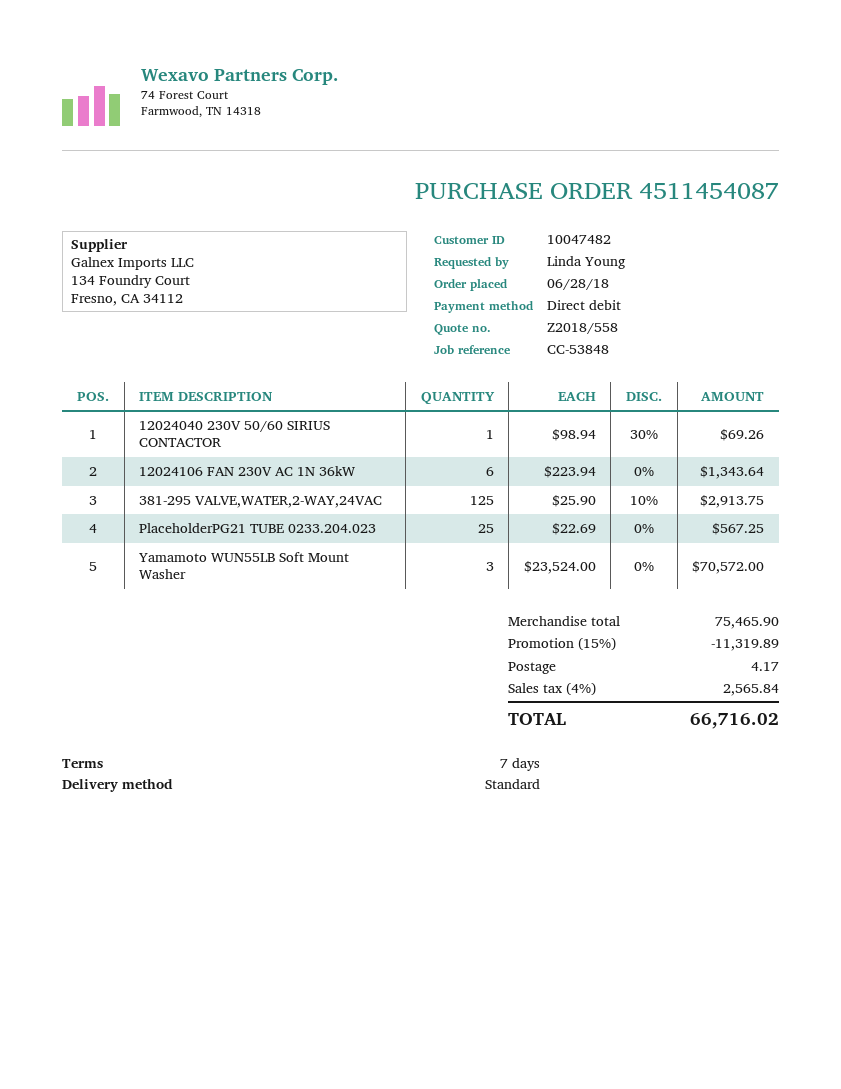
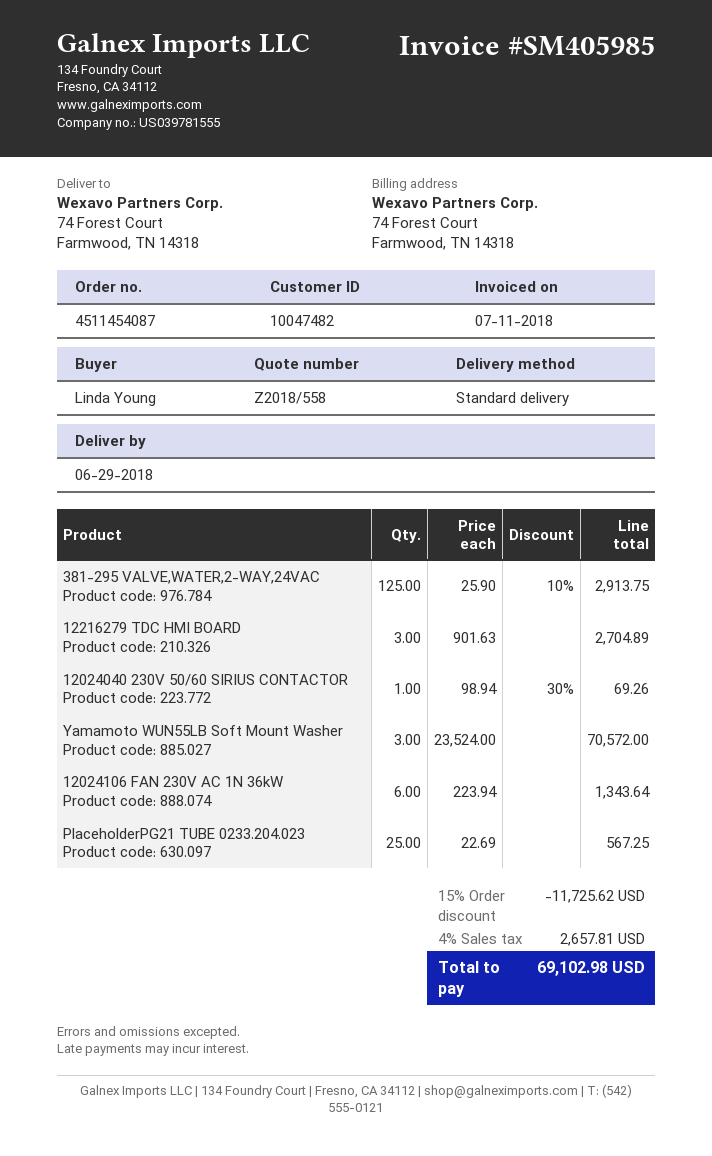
12216279 TDC HMI BOARD: none -> 3 x 901.63 = 2704.89
discount: 15% = 11319.89 -> 15% = 11725.62
shipping: 4.17 -> none
tax: 4% = 2565.84 -> 4% = 2657.81
total: 66716.02 -> 69102.98

